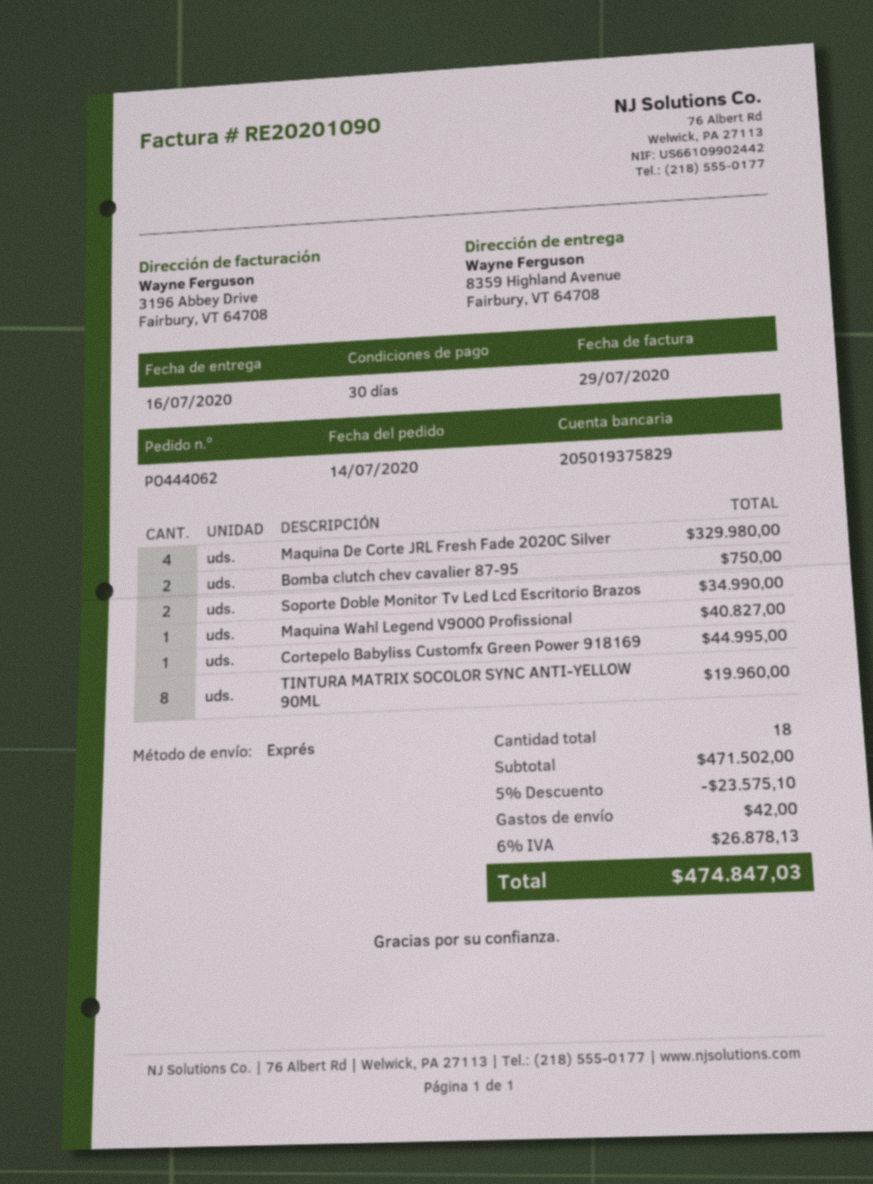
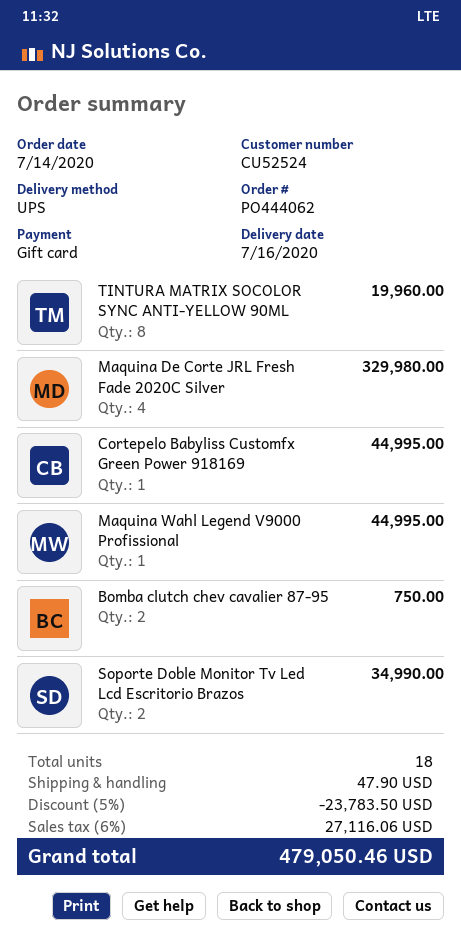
shipping method: express -> UPS
Maquina Wahl Legend V9000 Profissional: 1 for 40827.00 -> 1 for 44995.00
discount: 5% = 23575.10 -> 5% = 23783.50
shipping: 42.00 -> 47.90
tax: 6% = 26878.13 -> 6% = 27116.06
total: 474847.03 -> 479050.46

